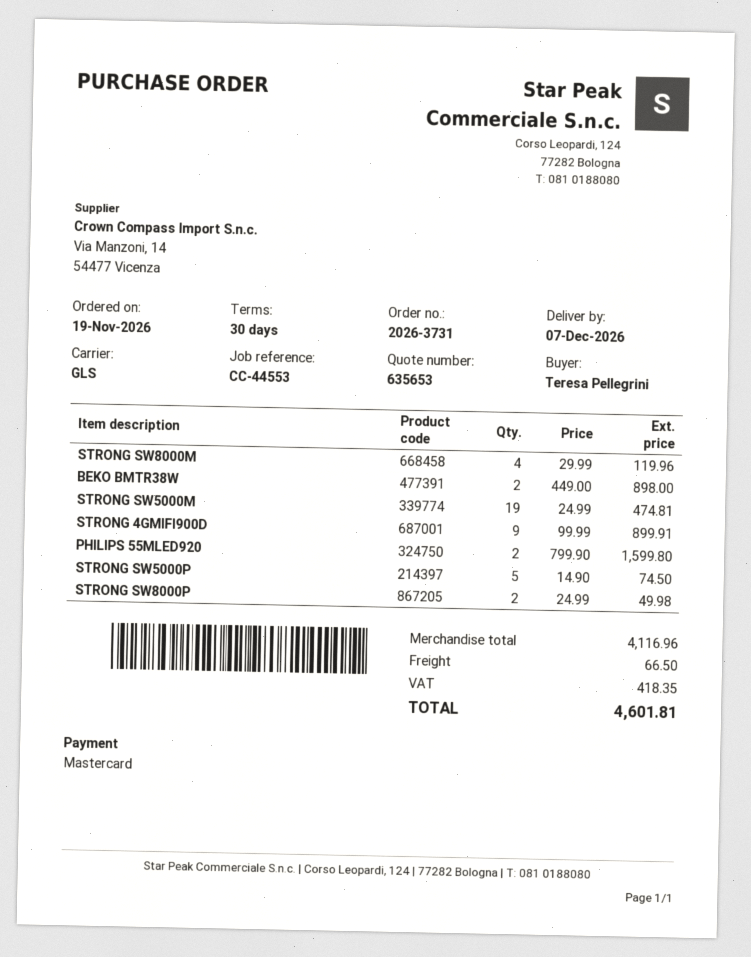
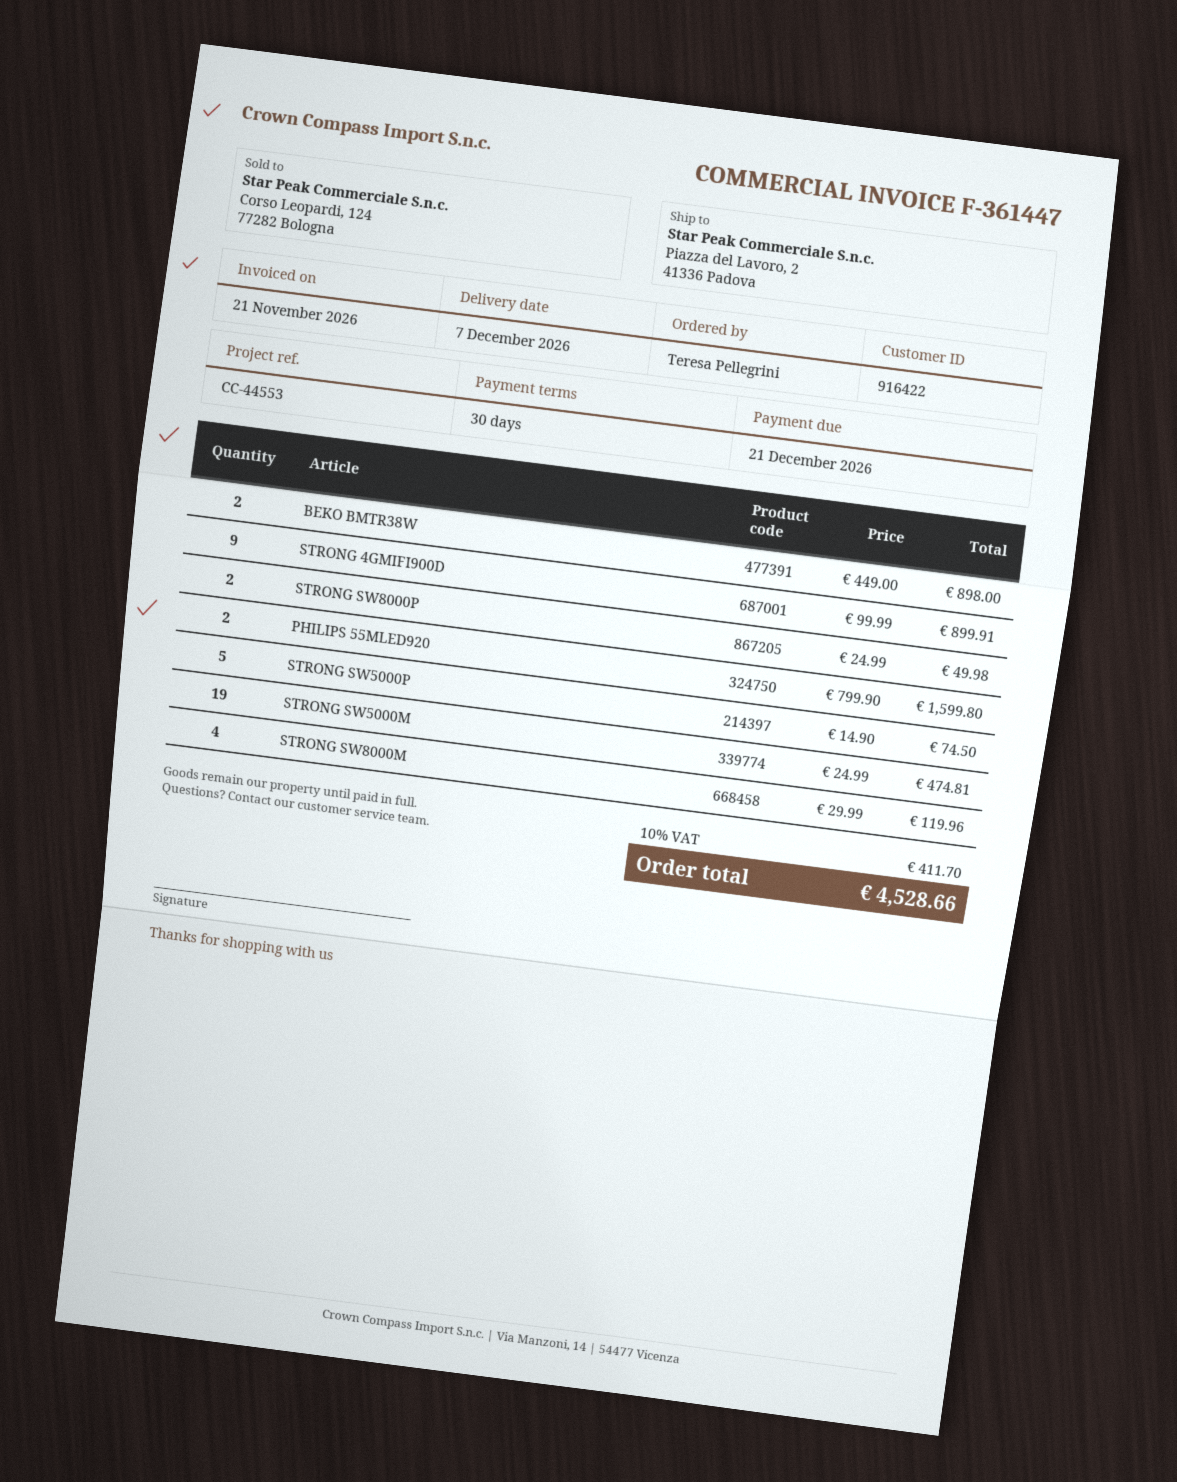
shipping: 66.50 -> none
tax: 418.35 -> 411.70
total: 4601.81 -> 4528.66

